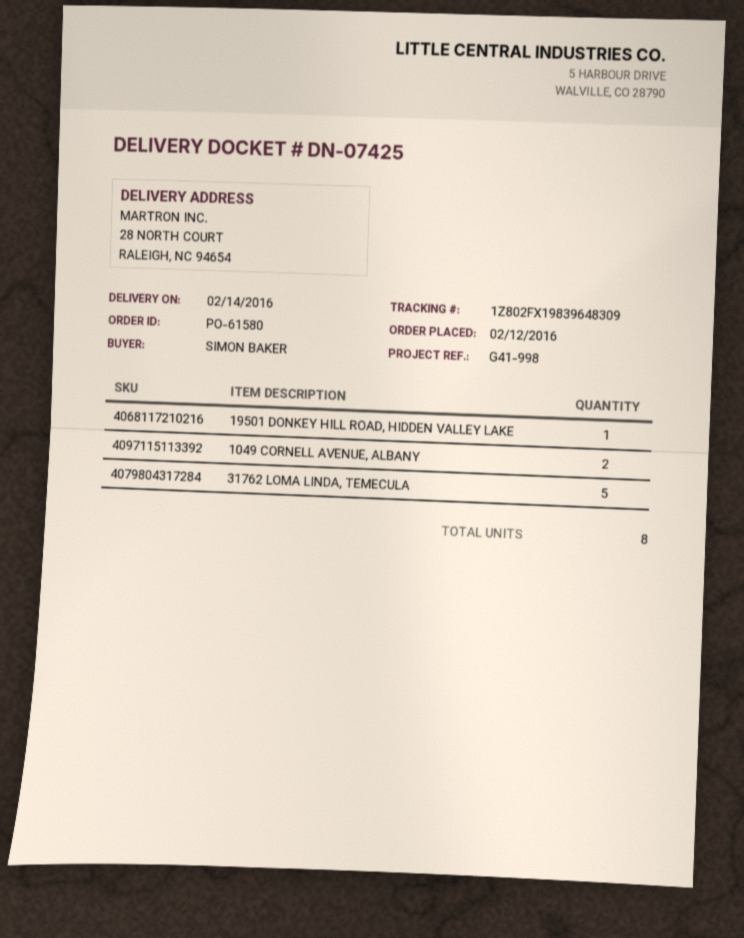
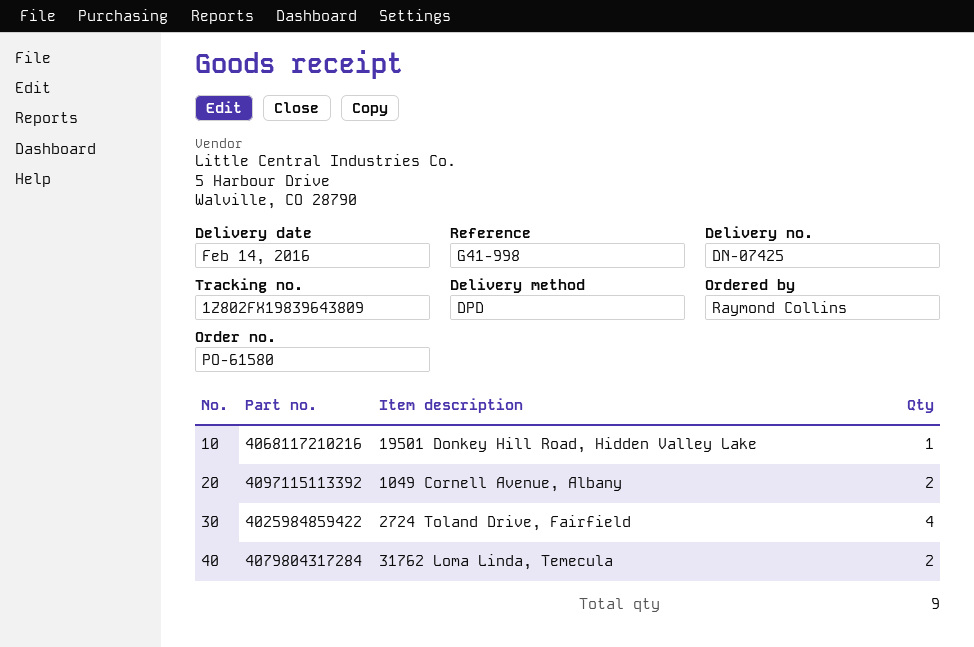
ordered by: SIMON BAKER -> Raymond Collins
tracking number: 1Z802FX19839648309 -> 1Z802FX19839643809
31762 LOMA LINDA, TEMECULA: 5 -> 2
2724 Toland Drive, Fairfield: none -> 4
total quantity: 8 -> 9

